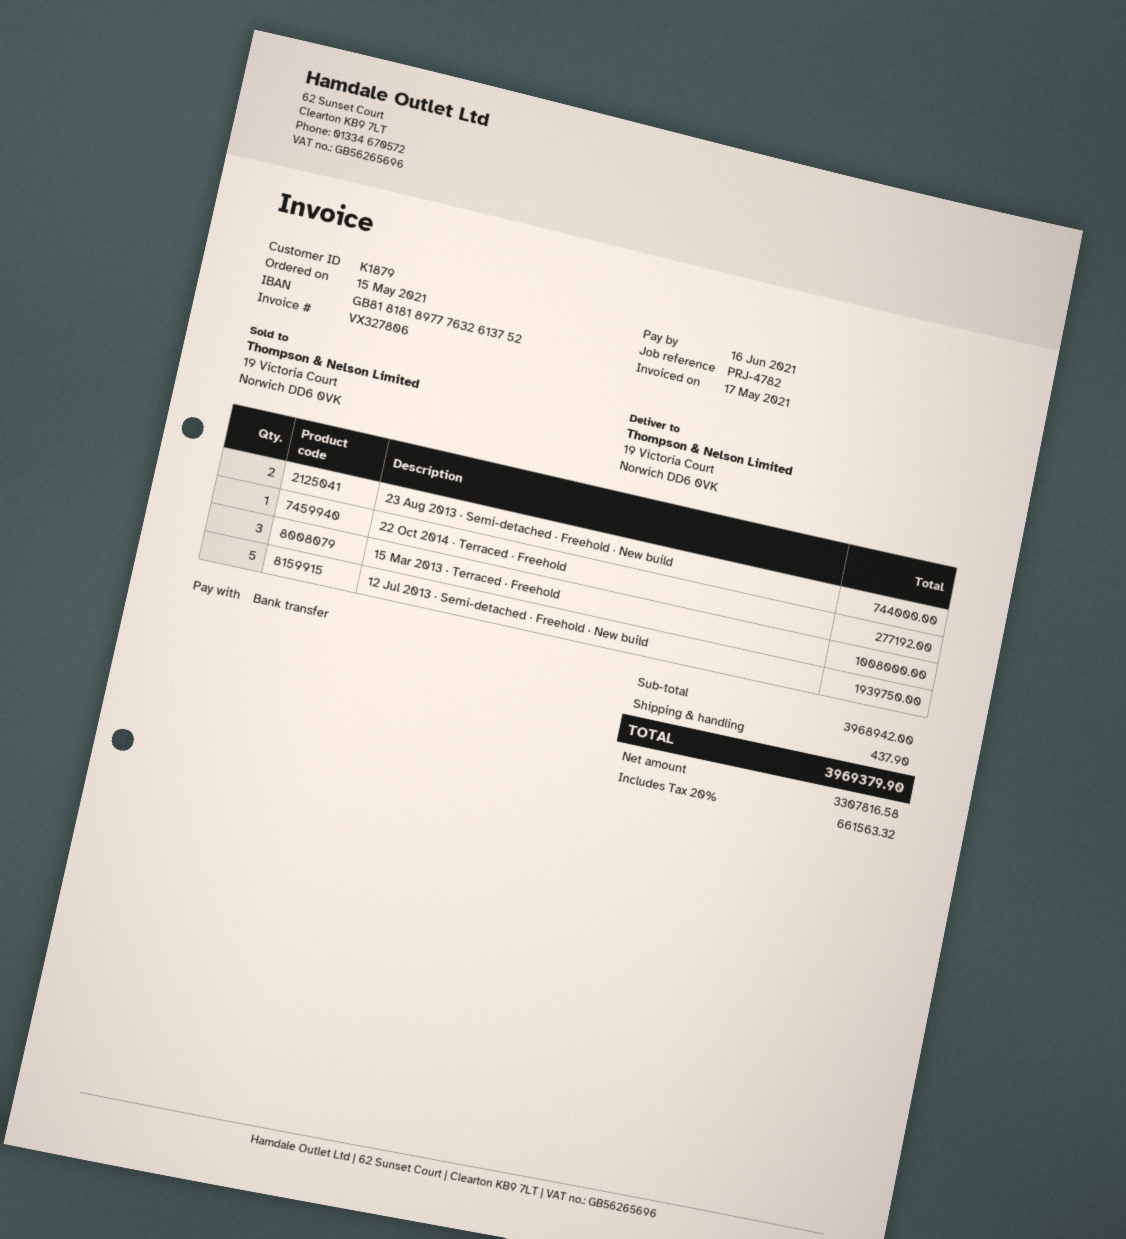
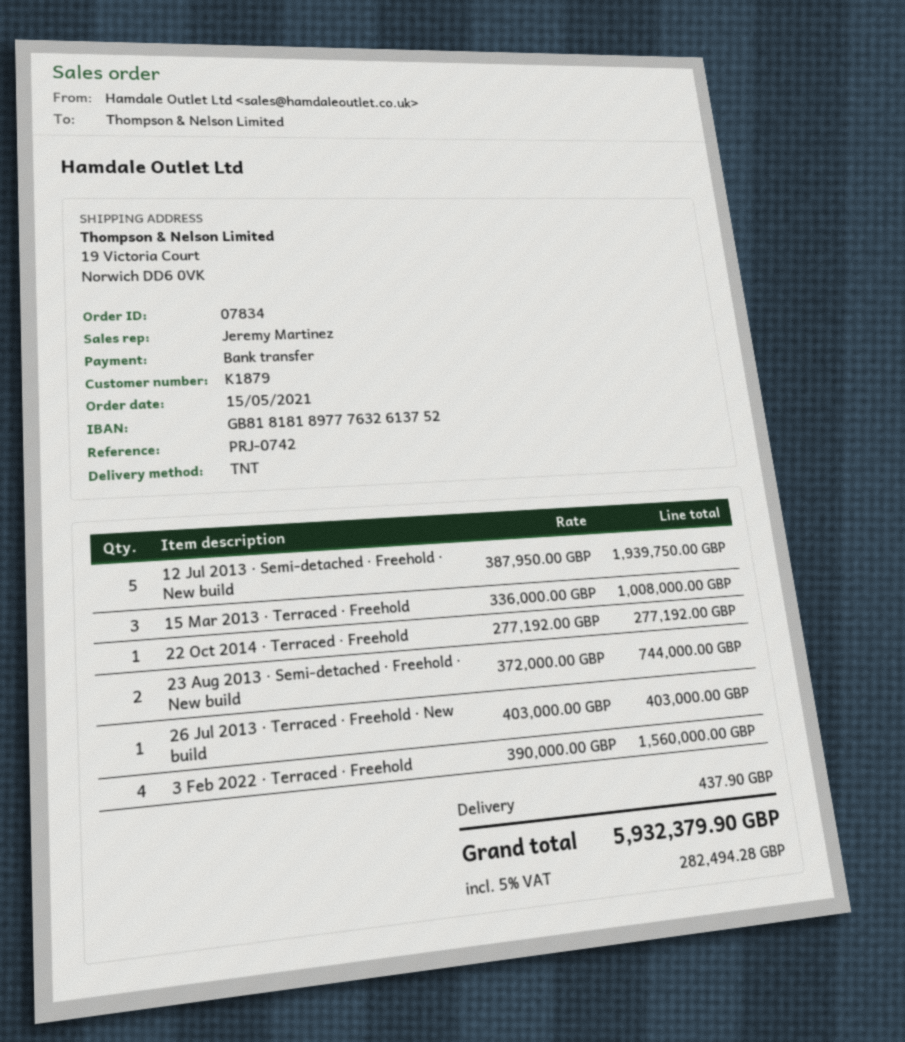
reference: PRJ-4782 -> PRJ-0742
26 Jul 2013 · Terraced · Freehold · New build: none -> 1 for 403000.00
3 Feb 2022 · Terraced · Freehold: none -> 4 for 1560000.00
tax: 20% = 661563.32 -> 5% = 282494.28
total: 3969379.90 -> 5932379.90

